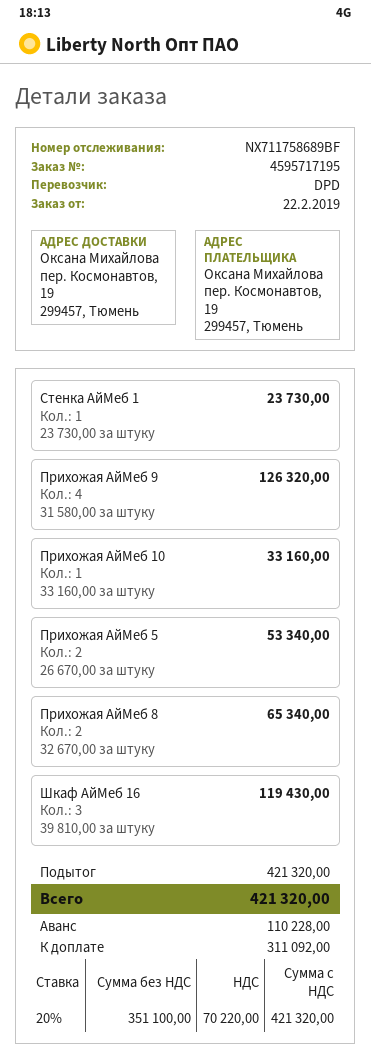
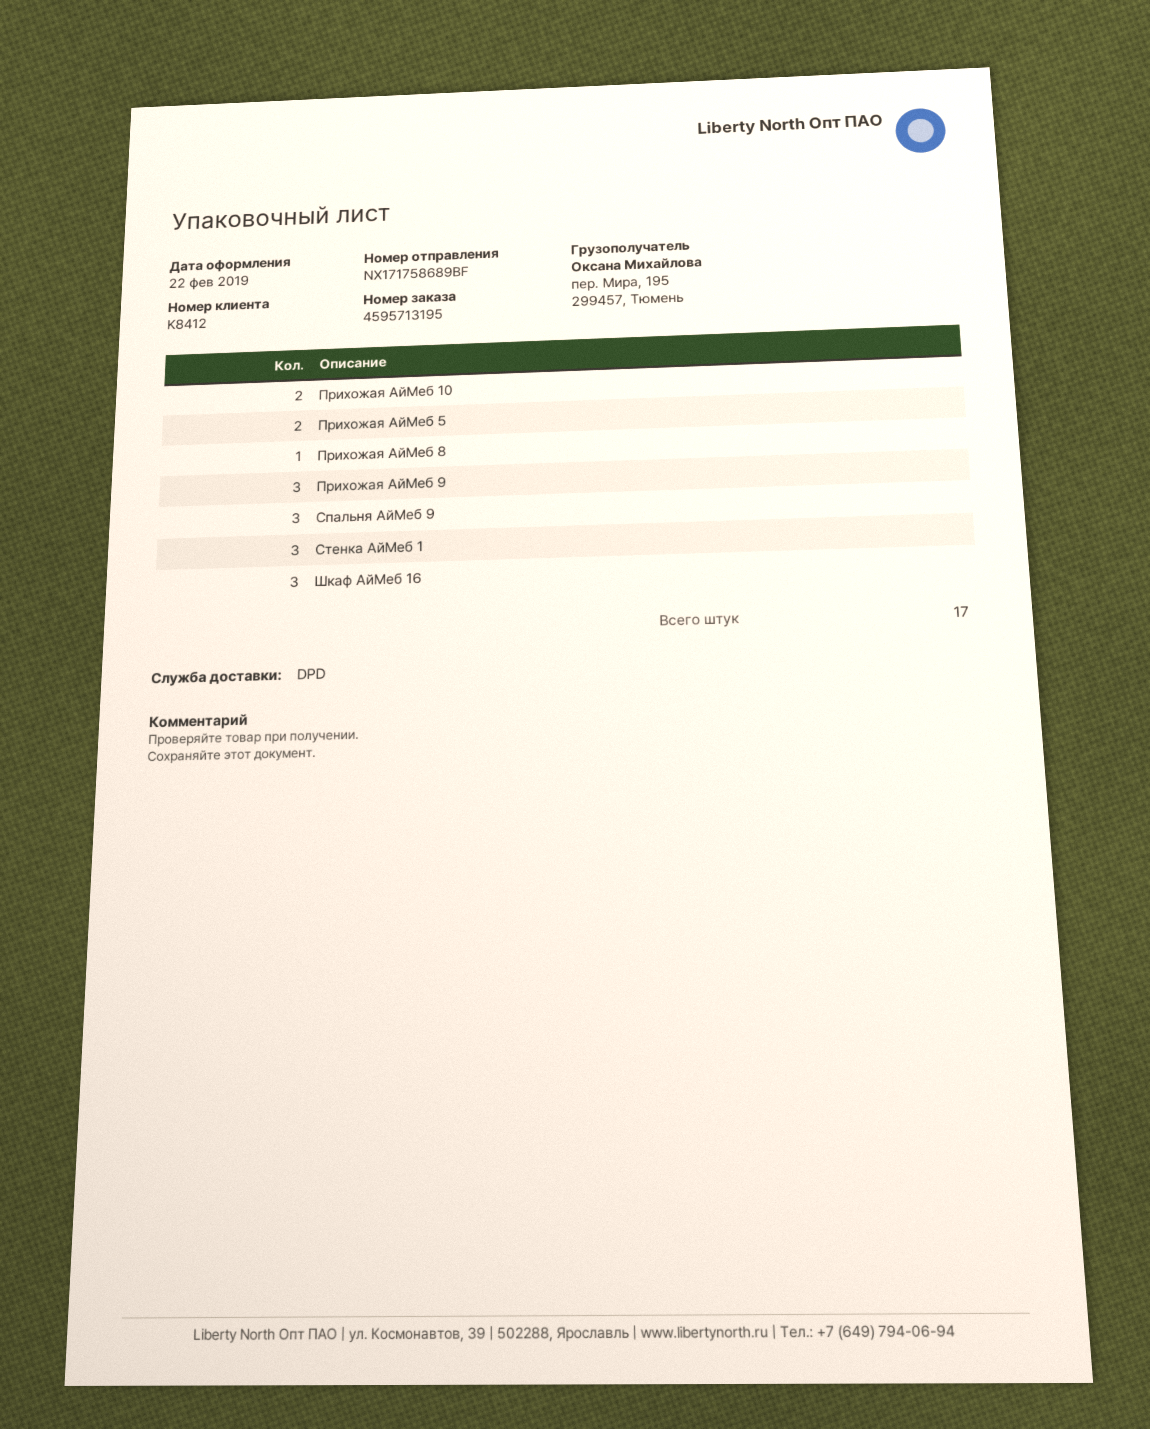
order number: 4595717195 -> 4595713195
tracking number: NX711758689BF -> NX171758689BF
ship to: пер. Космонавтов, 19, 299457, Тюмень -> пер. Мира, 195, 299457, Тюмень
Стенка АйМеб 1: 1 -> 3
Прихожая АйМеб 9: 4 -> 3
Прихожая АйМеб 10: 1 -> 2
Прихожая АйМеб 8: 2 -> 1
Спальня АйМеб 9: none -> 3

